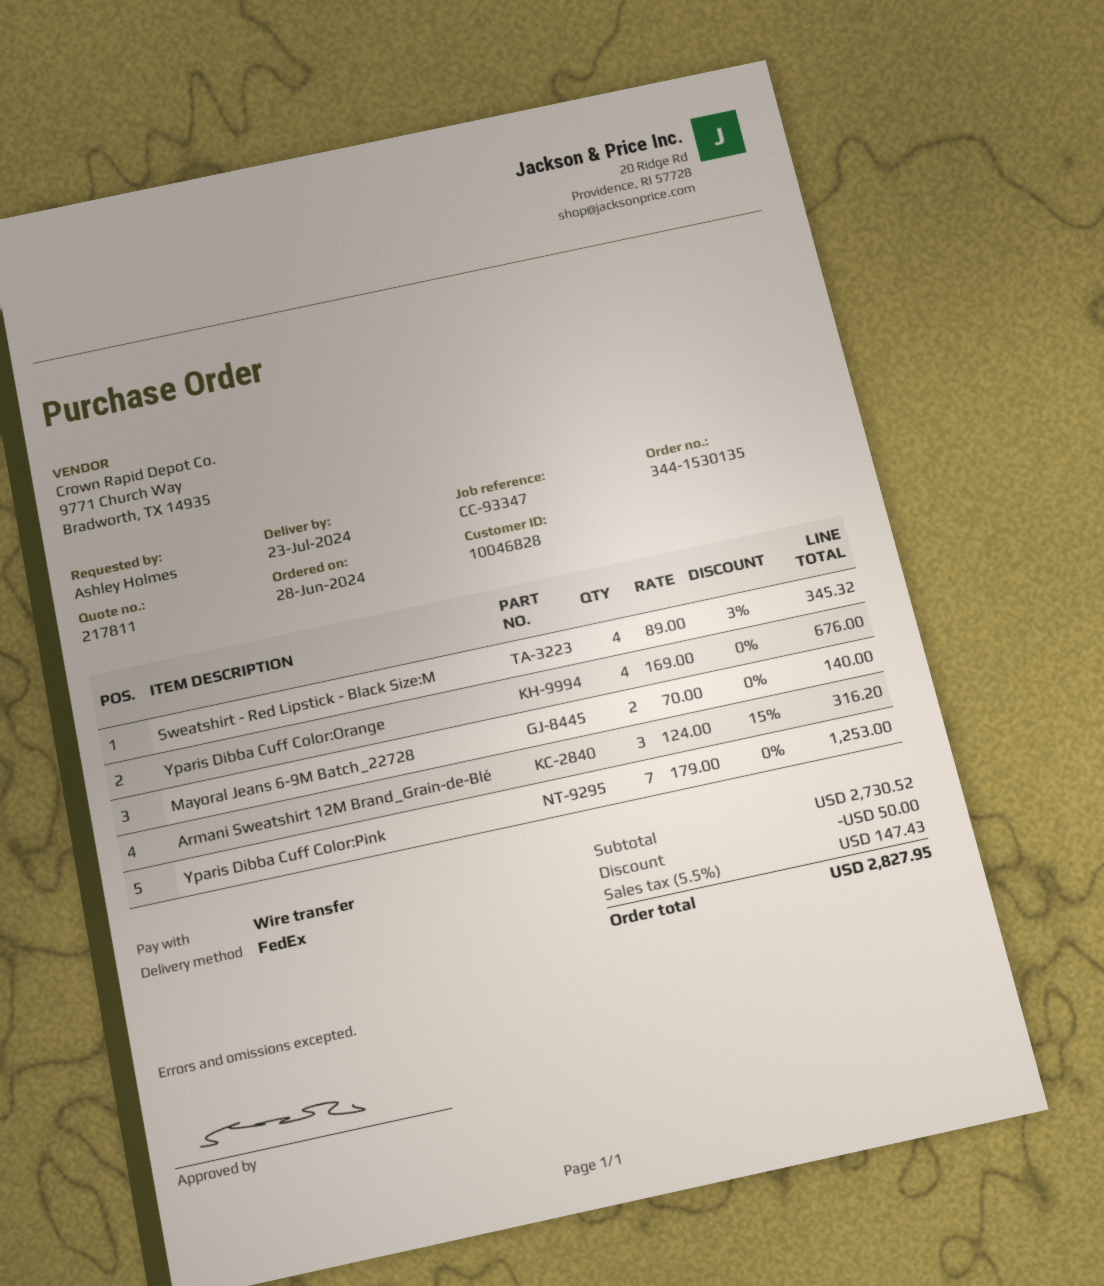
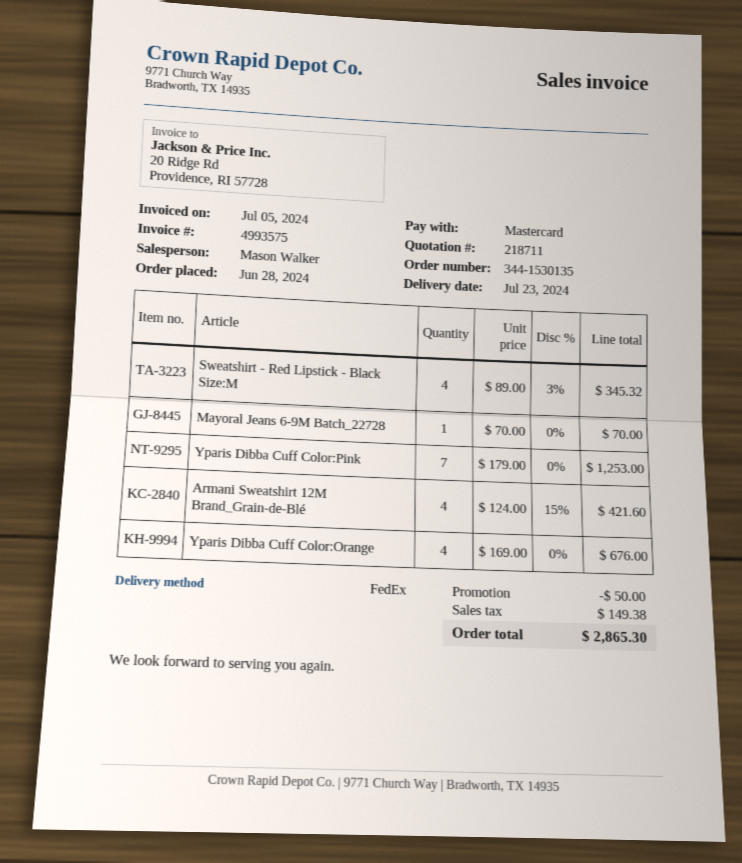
quote number: 217811 -> 218711
payment method: bank transfer -> Mastercard
Mayoral Jeans 6-9M Batch_22728: 2 x 70.00 = 140.00 -> 1 x 70.00 = 70.00
Armani Sweatshirt 12M Brand_Grain-de-Blé: 3 x 124.00 - 15% = 316.20 -> 4 x 124.00 - 15% = 421.60
tax: 147.43 -> 149.38
total: 2827.95 -> 2865.30

